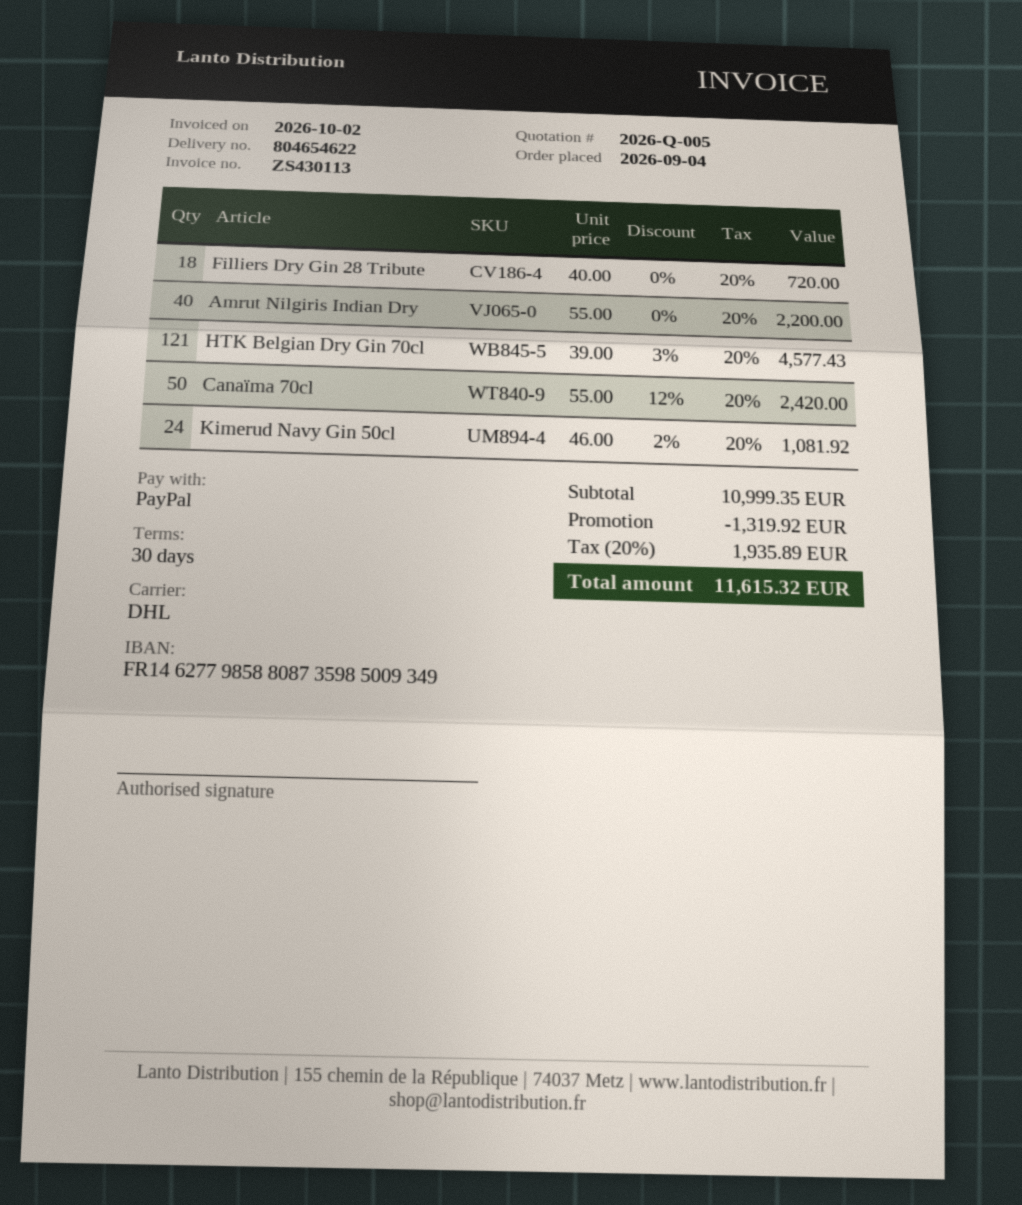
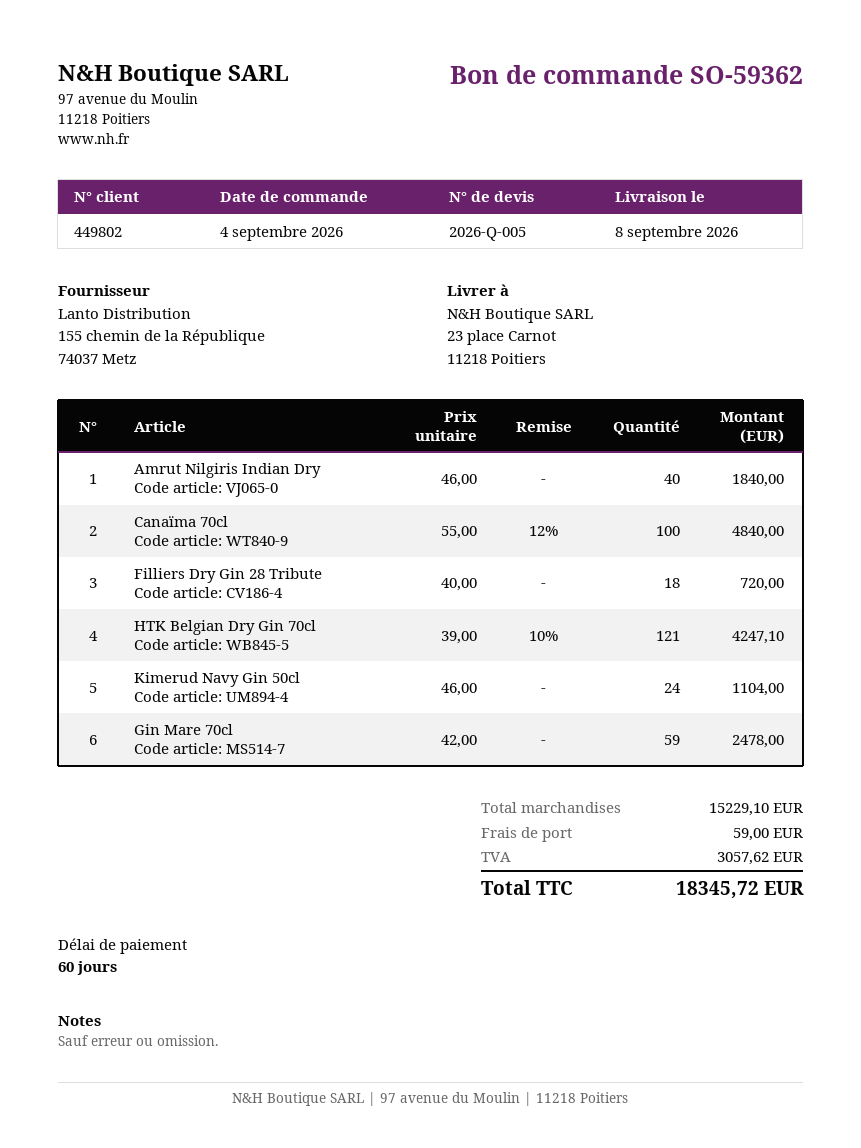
payment terms: 30 days -> 60 days
Amrut Nilgiris Indian Dry: 40 x 55.00 = 2200.00 -> 40 x 46.00 = 1840.00
HTK Belgian Dry Gin 70cl: 121 x 39.00 - 3% = 4577.43 -> 121 x 39.00 - 10% = 4247.10
Canaïma 70cl: 50 x 55.00 - 12% = 2420.00 -> 100 x 55.00 - 12% = 4840.00
Kimerud Navy Gin 50cl: 24 x 46.00 - 2% = 1081.92 -> 24 x 46.00 = 1104.00
Gin Mare 70cl: none -> 59 x 42.00 = 2478.00
subtotal: 10999.35 -> 15229.10
discount: 1319.92 -> none
shipping: none -> 59.00
tax: 1935.89 -> 3057.62
total: 11615.32 -> 18345.72

